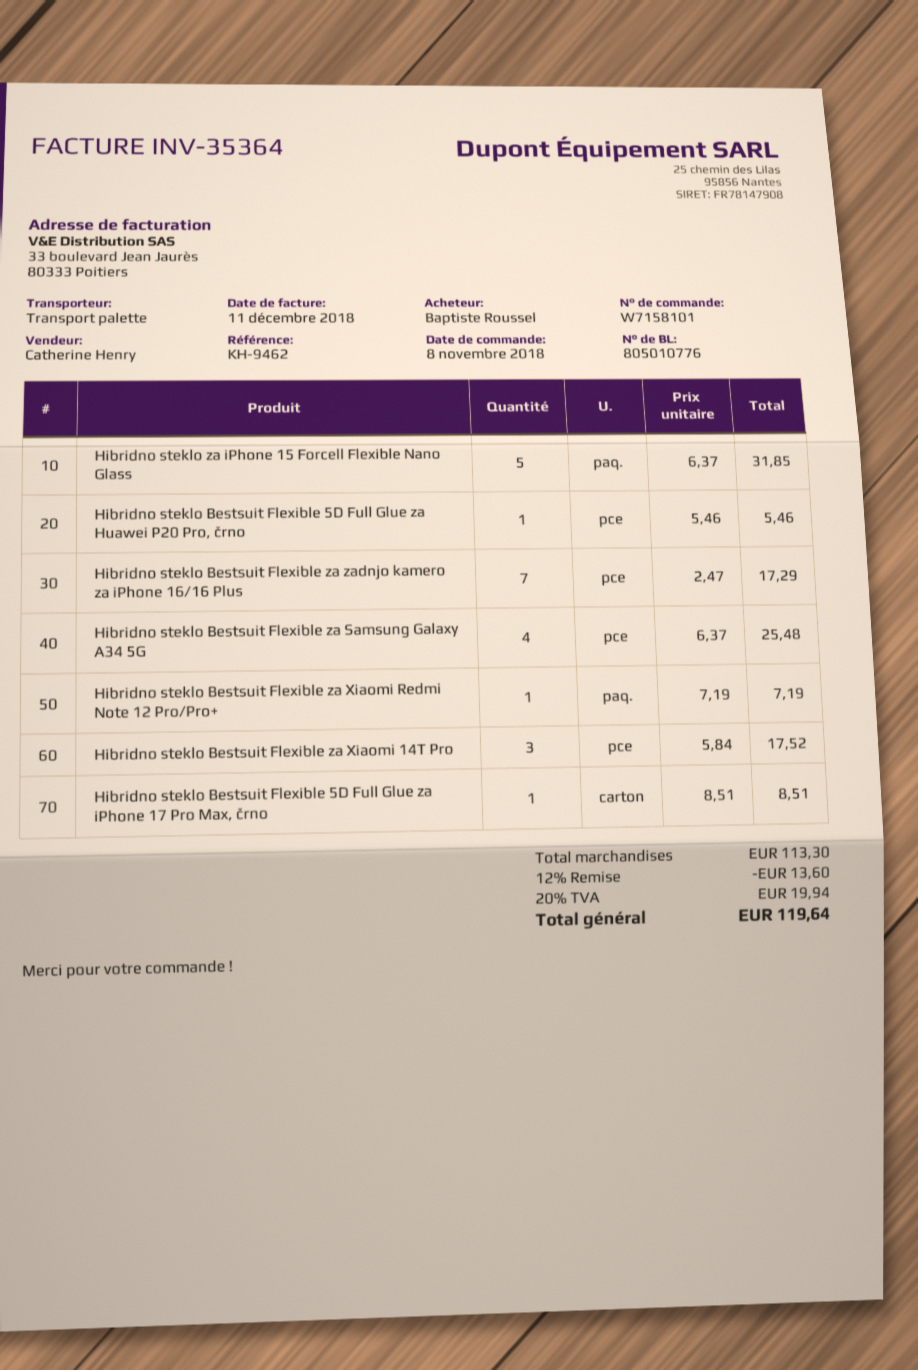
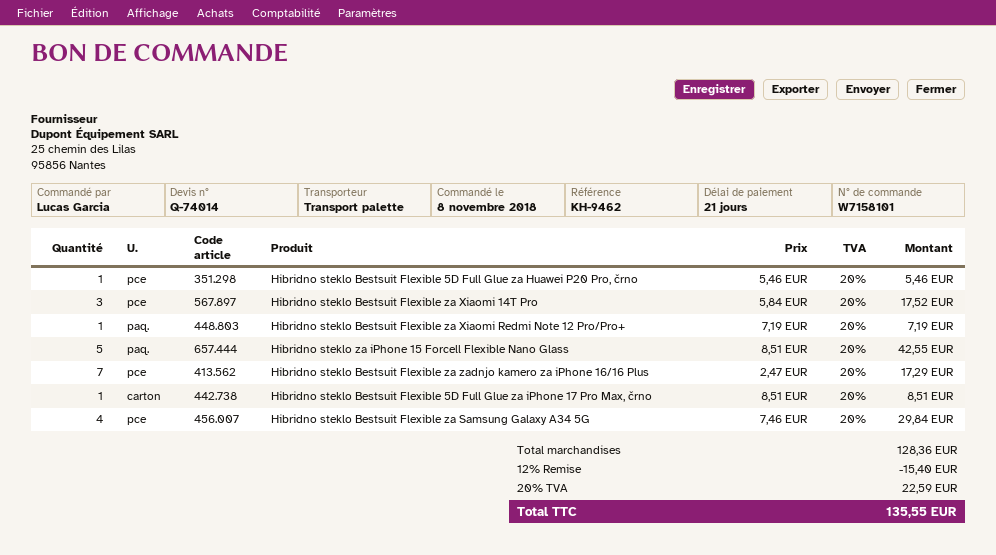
ordered by: Baptiste Roussel -> Lucas Garcia
Hibridno steklo za iPhone 15 Forcell Flexible Nano Glass: 5 x 6.37 = 31.85 -> 5 x 8.51 = 42.55
Hibridno steklo Bestsuit Flexible za Samsung Galaxy A34 5G: 4 x 6.37 = 25.48 -> 4 x 7.46 = 29.84
subtotal: 113.30 -> 128.36
discount: 12% = 13.60 -> 12% = 15.40
tax: 20% = 19.94 -> 20% = 22.59
total: 119.64 -> 135.55

